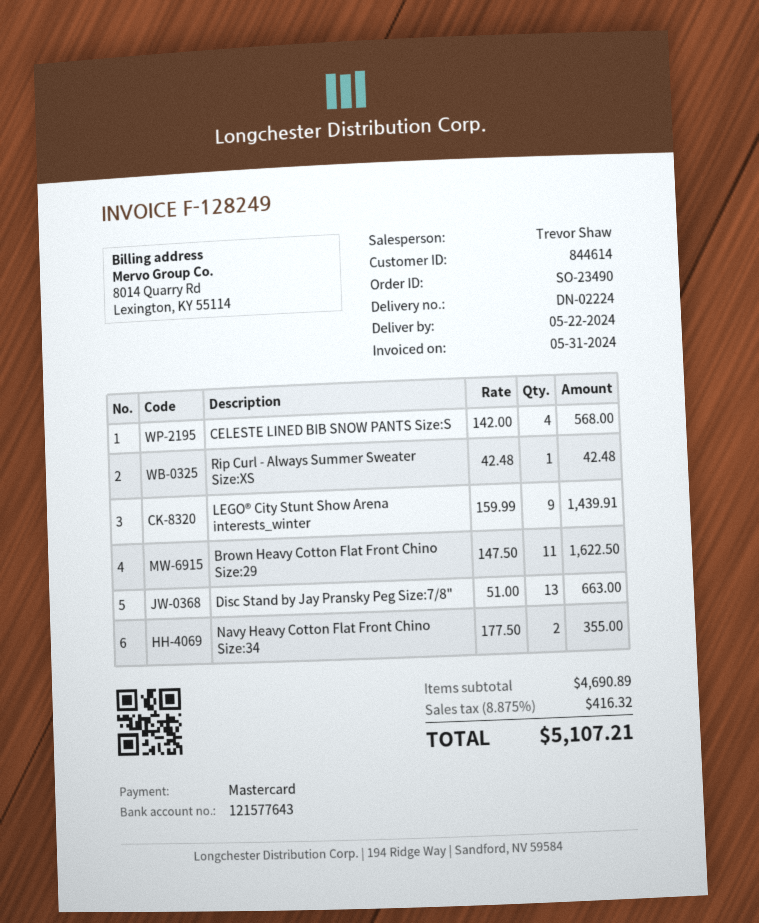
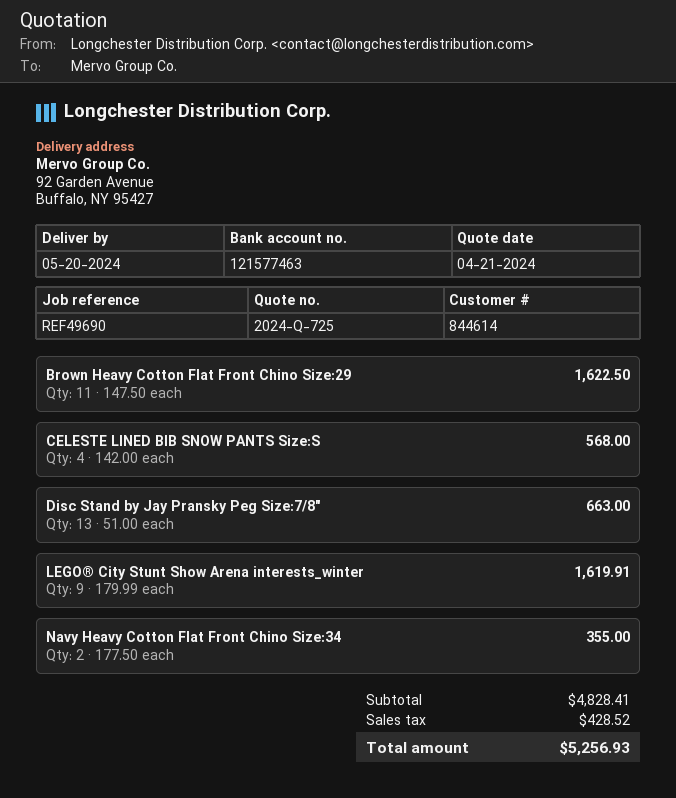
delivery date: 2024-05-22 -> 2024-05-20
bank account: 121577643 -> 121577463
Rip Curl - Always Summer Sweater Size:XS: 1 x 42.48 = 42.48 -> none
LEGO® City Stunt Show Arena interests_winter: 9 x 159.99 = 1439.91 -> 9 x 179.99 = 1619.91
subtotal: 4690.89 -> 4828.41
tax: 416.32 -> 428.52
total: 5107.21 -> 5256.93

